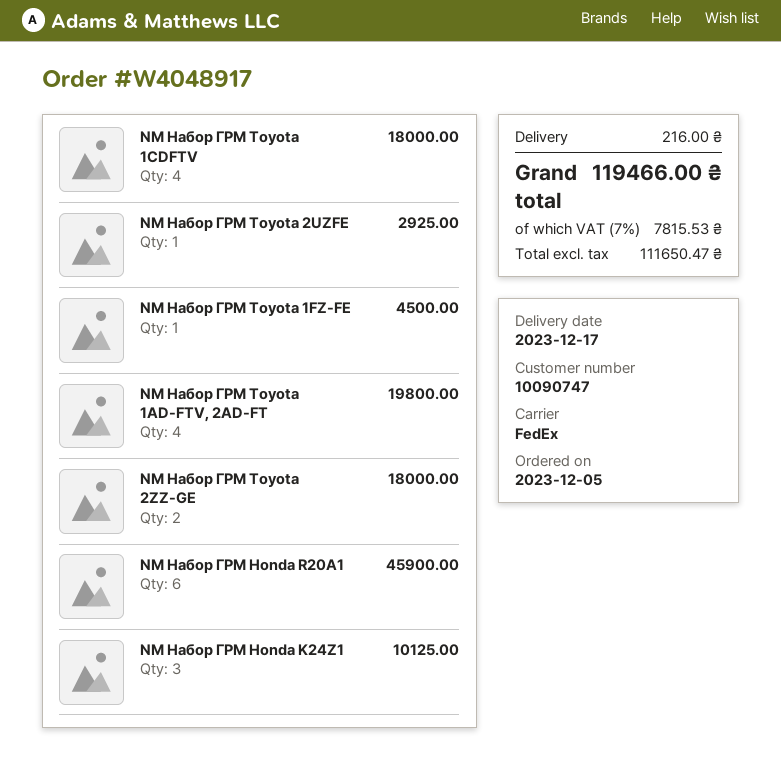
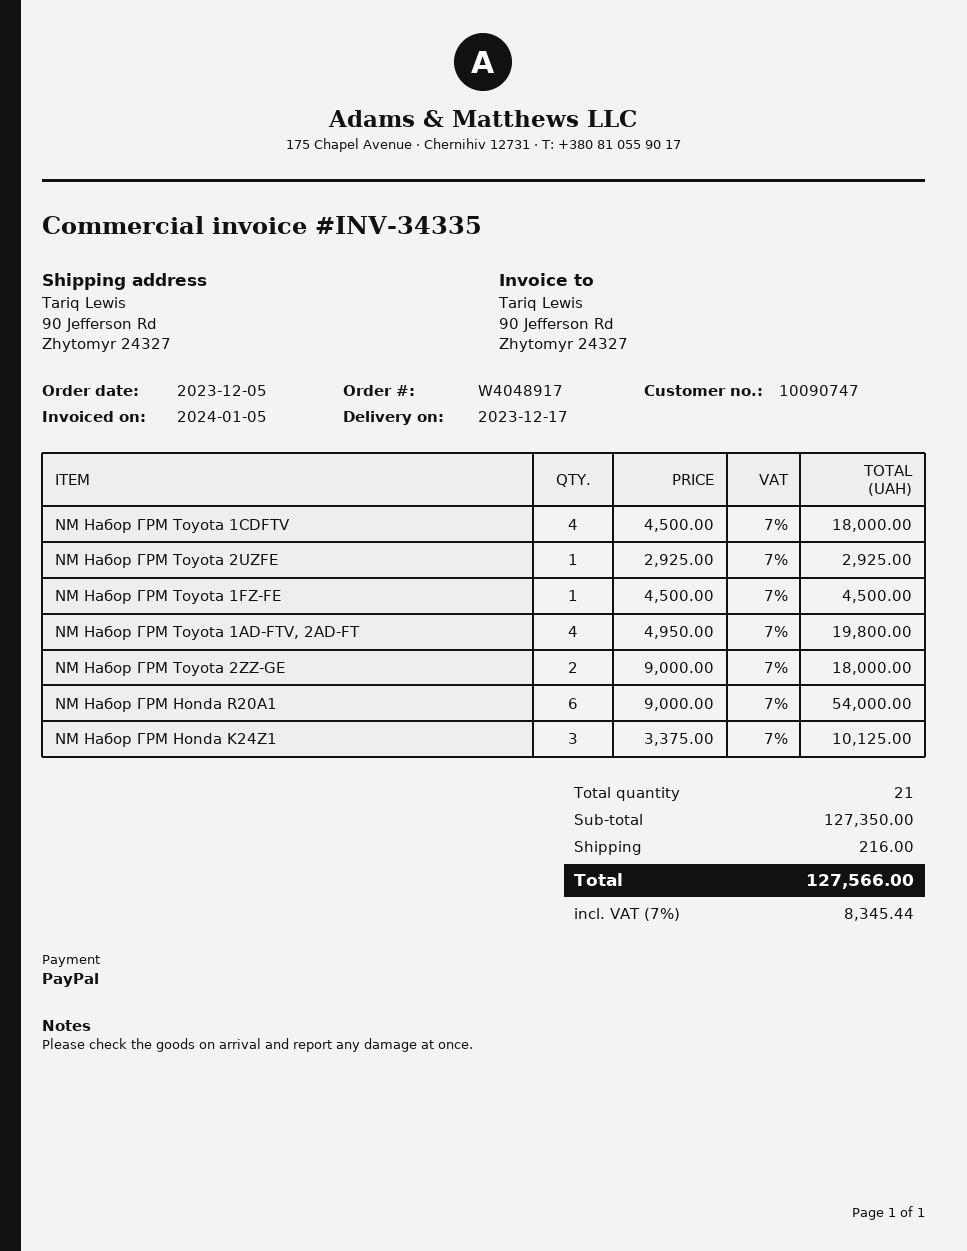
NM Набор ГРМ Honda R20A1: 6 for 45900.00 -> 6 for 54000.00
tax: 7% = 7815.53 -> 7% = 8345.44
total: 119466.00 -> 127566.00

